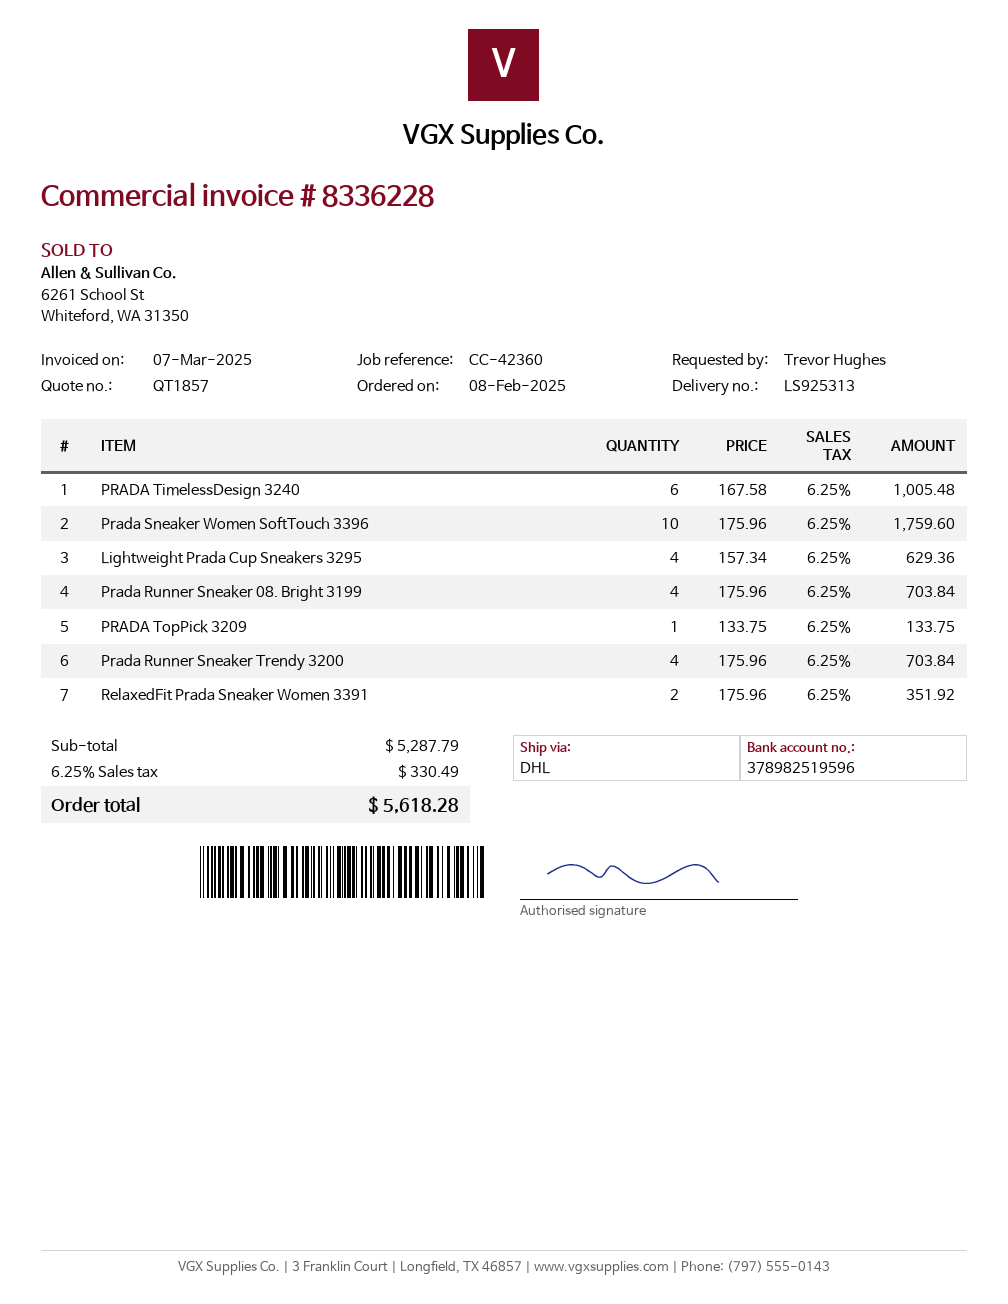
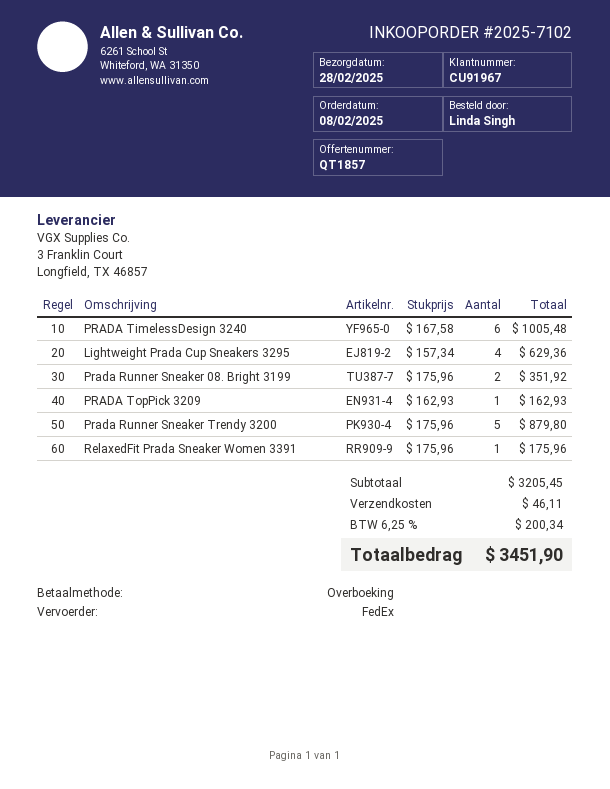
ordered by: Trevor Hughes -> Linda Singh
shipping method: DHL -> FedEx
Prada Sneaker Women SoftTouch 3396: 10 x 175.96 = 1759.60 -> none
Prada Runner Sneaker 08. Bright 3199: 4 x 175.96 = 703.84 -> 2 x 175.96 = 351.92
PRADA TopPick 3209: 1 x 133.75 = 133.75 -> 1 x 162.93 = 162.93
Prada Runner Sneaker Trendy 3200: 4 x 175.96 = 703.84 -> 5 x 175.96 = 879.80
RelaxedFit Prada Sneaker Women 3391: 2 x 175.96 = 351.92 -> 1 x 175.96 = 175.96
subtotal: 5287.79 -> 3205.45
shipping: none -> 46.11
tax: 6.25% = 330.49 -> 6.25% = 200.34
total: 5618.28 -> 3451.90

